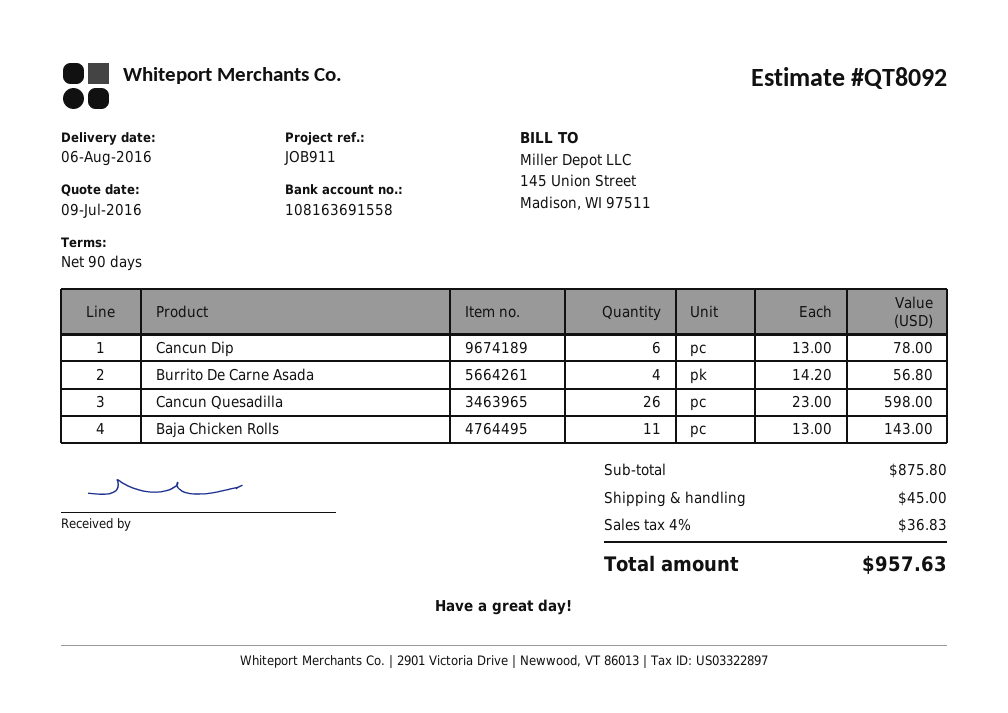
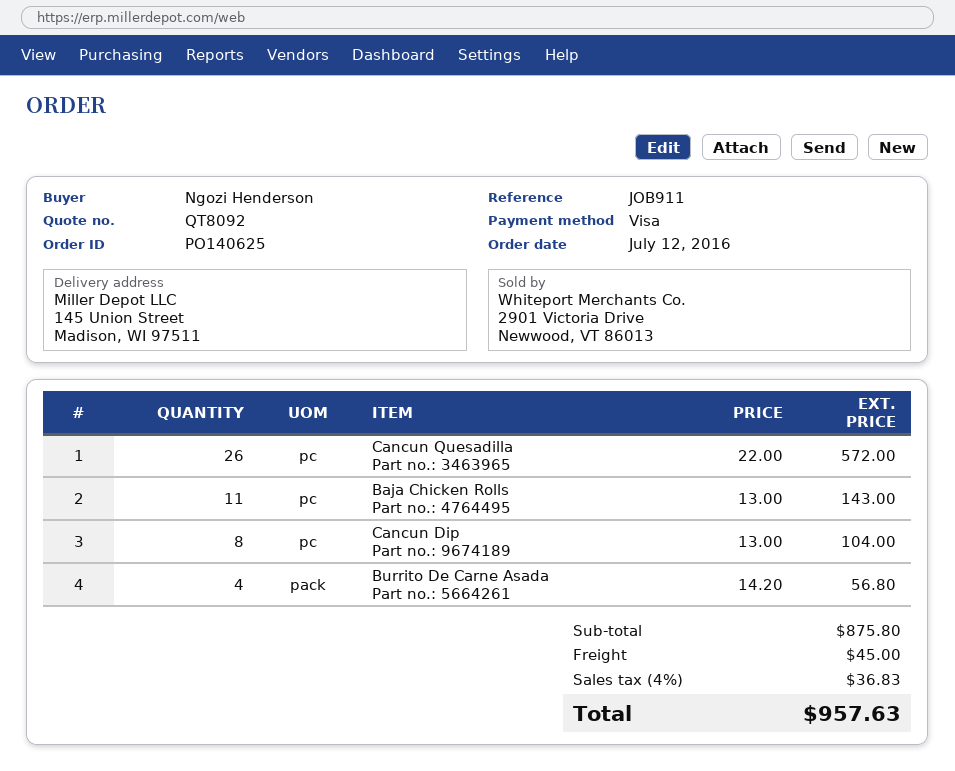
Cancun Dip: 6 x 13.00 = 78.00 -> 8 x 13.00 = 104.00
Cancun Quesadilla: 26 x 23.00 = 598.00 -> 26 x 22.00 = 572.00

